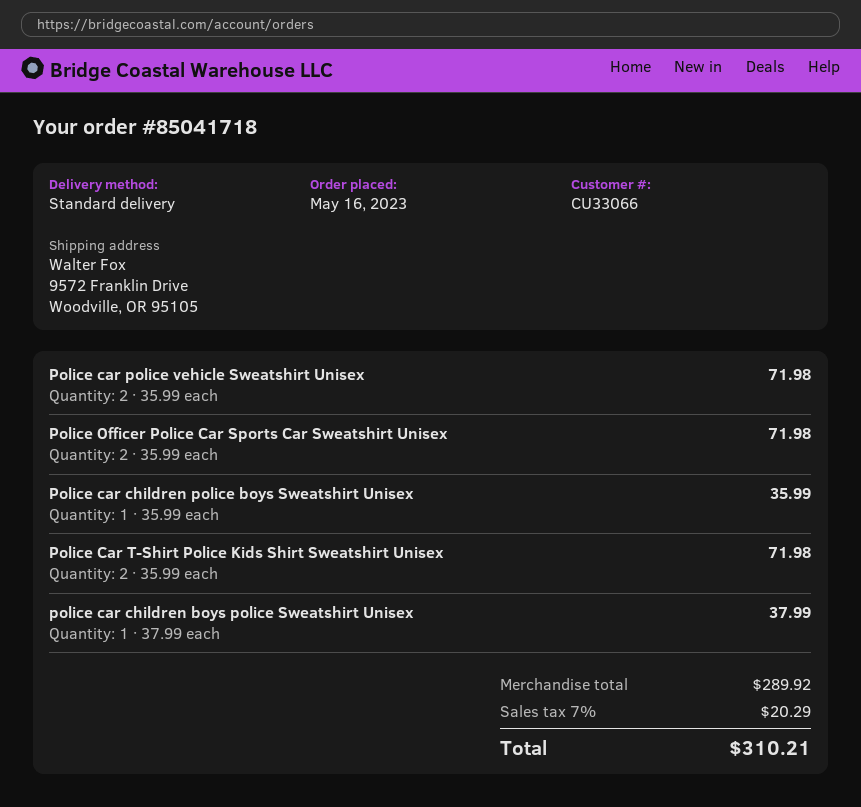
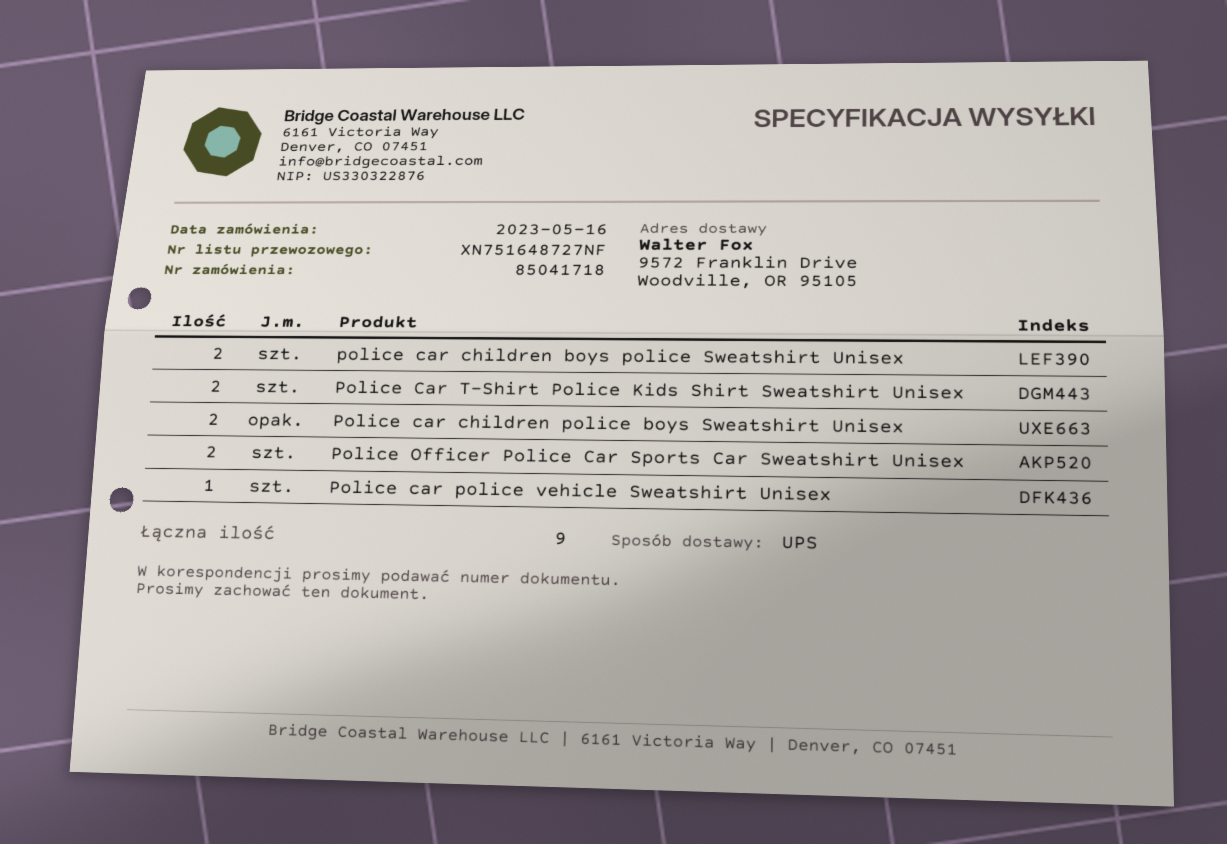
shipping method: standard -> UPS
Police car police vehicle Sweatshirt Unisex: 2 -> 1
Police car children police boys Sweatshirt Unisex: 1 -> 2
police car children boys police Sweatshirt Unisex: 1 -> 2

